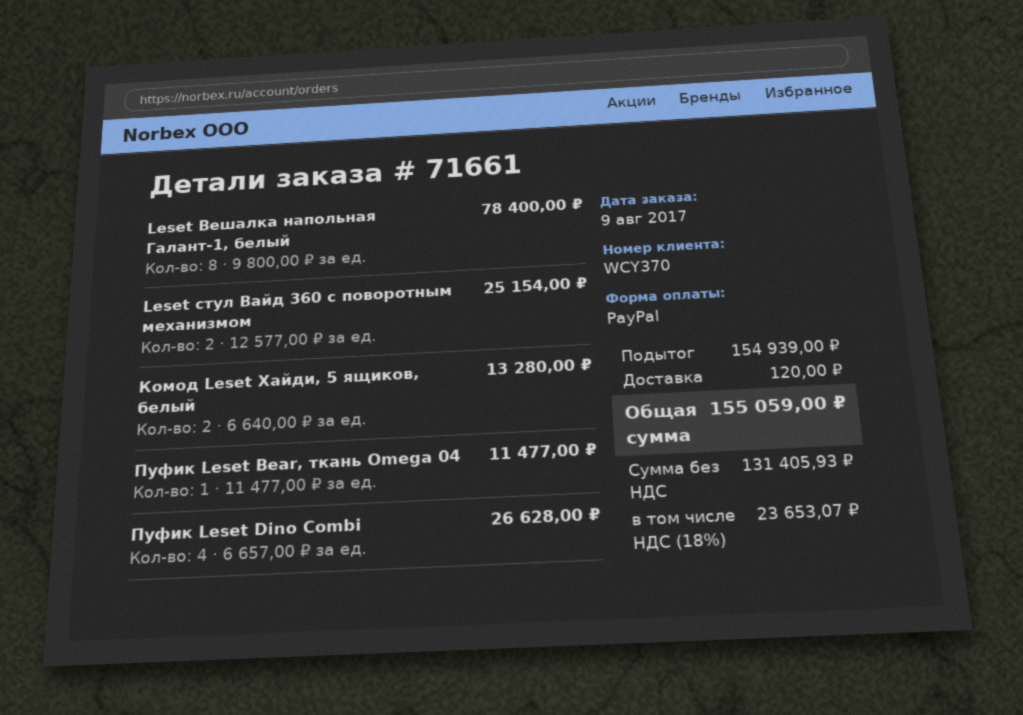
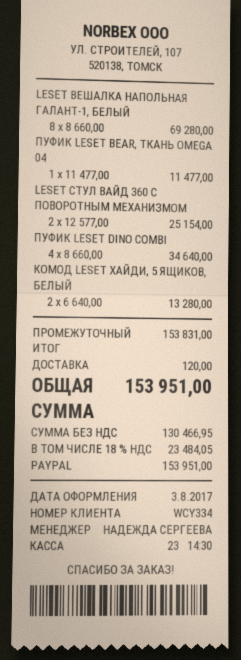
order date: 2017-08-09 -> 2017-08-03
customer number: WCY370 -> WCY334
Leset Вешалка напольная Галант-1, белый: 8 x 9800.00 = 78400.00 -> 8 x 8660.00 = 69280.00
Пуфик Leset Dino Combi: 4 x 6657.00 = 26628.00 -> 4 x 8660.00 = 34640.00
subtotal: 154939.00 -> 153831.00
net: 131405.93 -> 130466.95
tax: 18% = 23653.07 -> 18% = 23484.05
total: 155059.00 -> 153951.00

